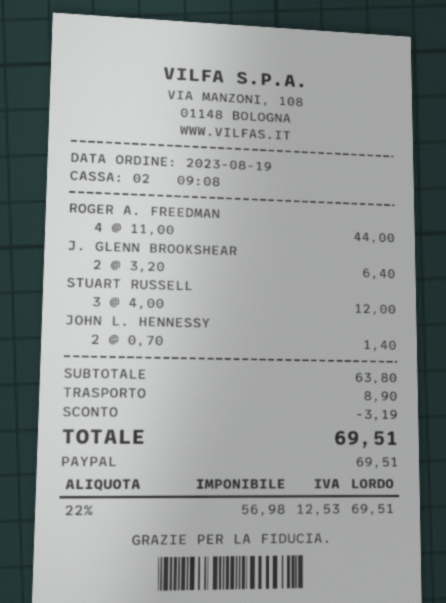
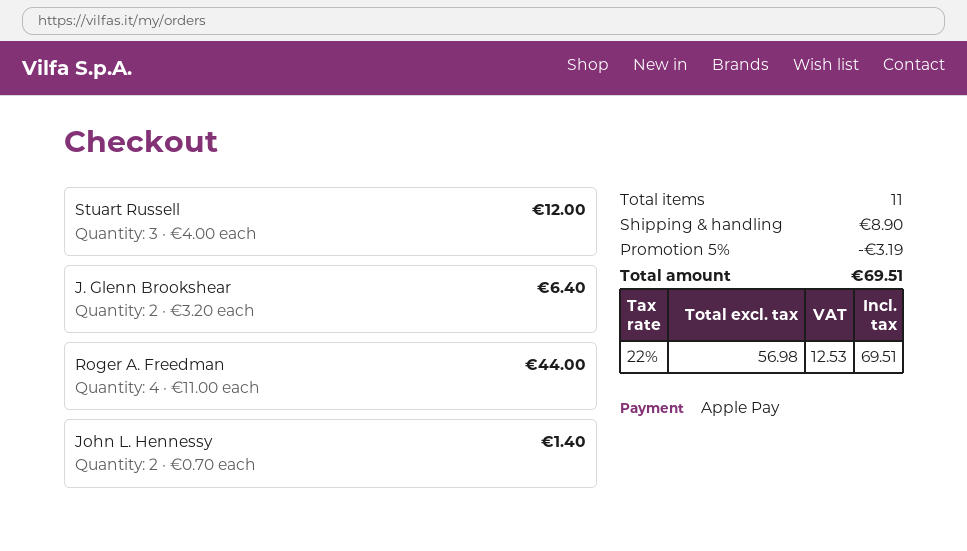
payment method: PayPal -> Apple Pay

